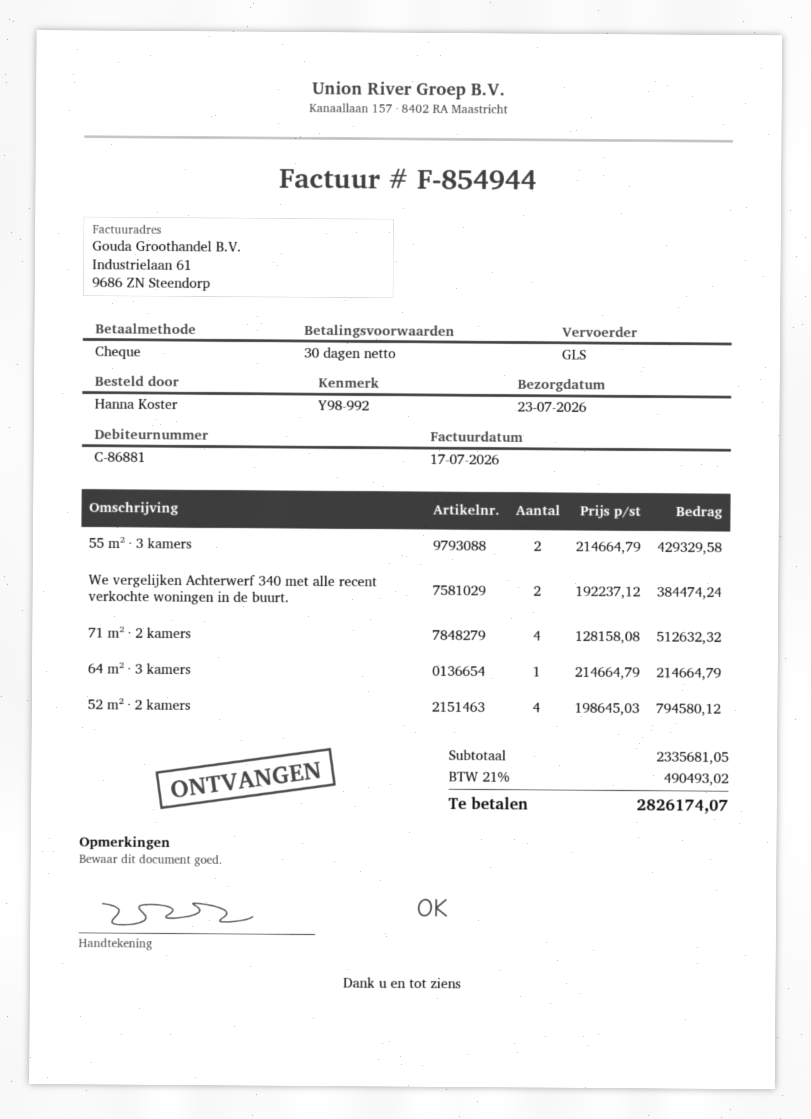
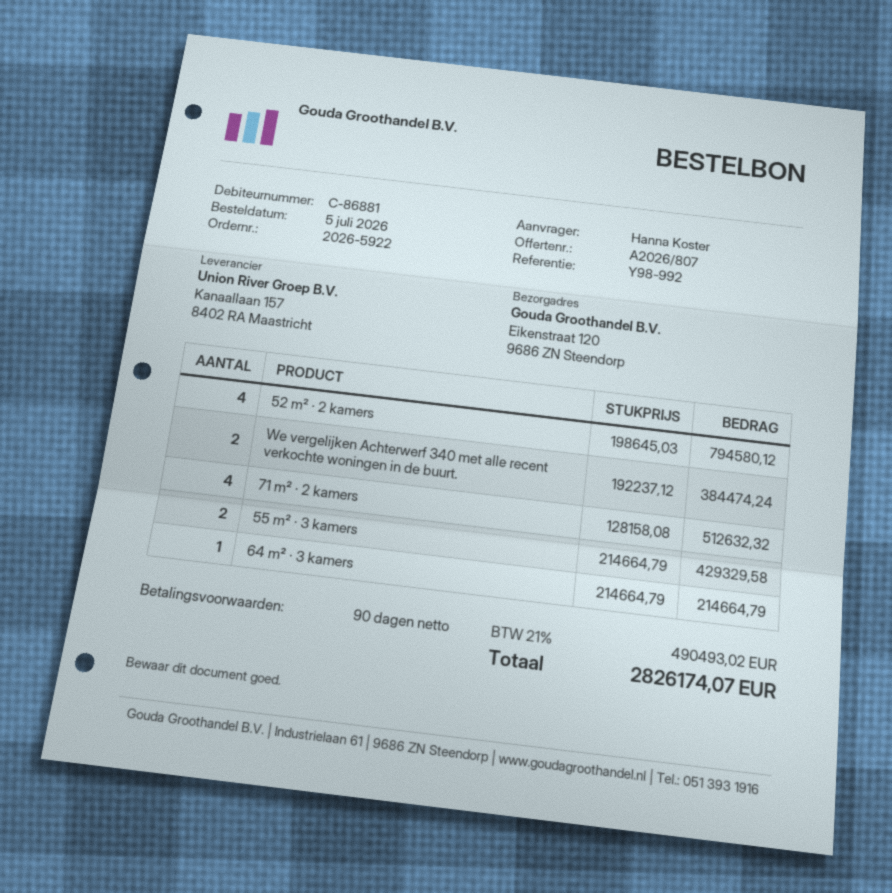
payment terms: 30 days -> 90 days

